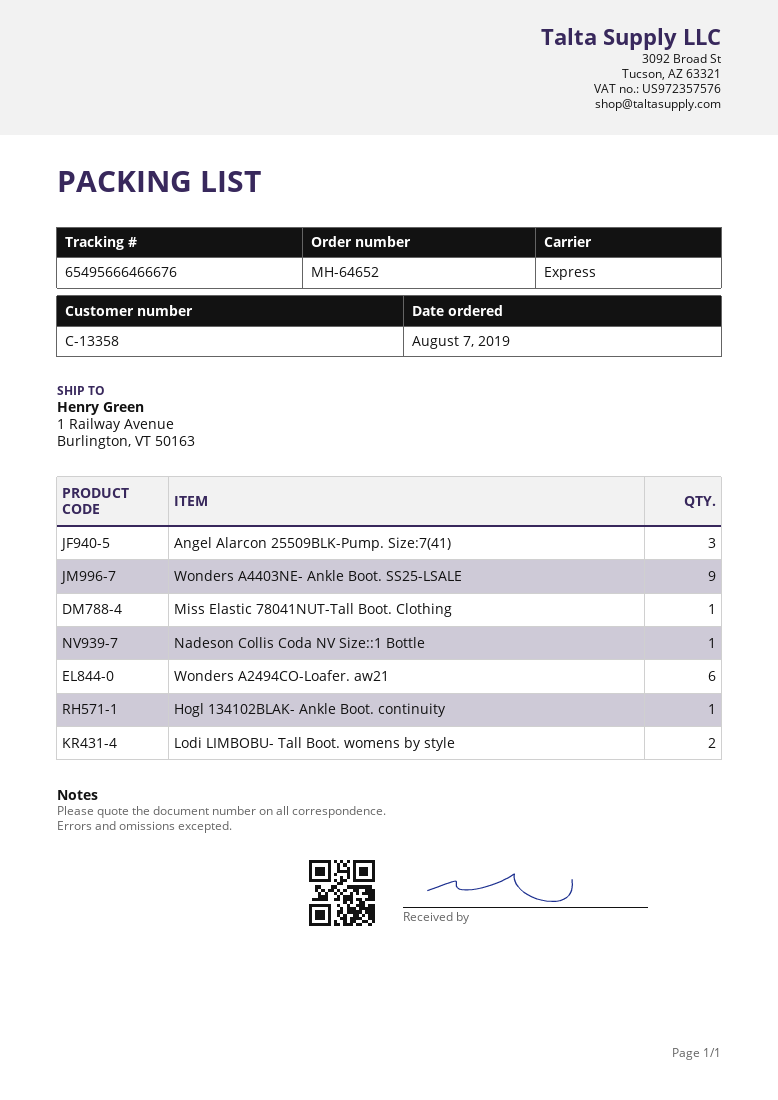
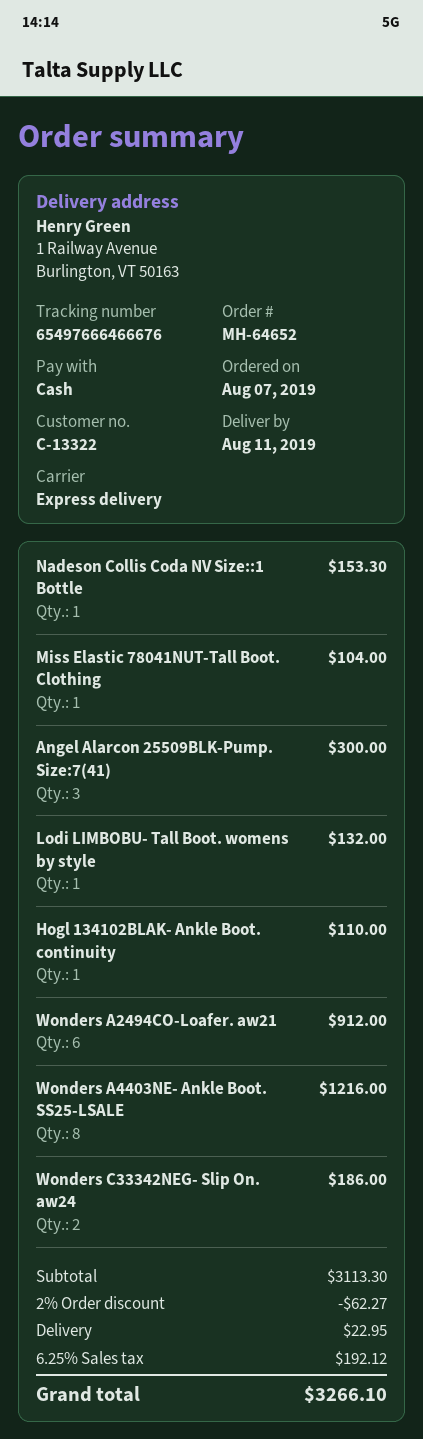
customer number: C-13358 -> C-13322
tracking number: 65495666466676 -> 65497666466676
Wonders A4403NE- Ankle Boot. SS25-LSALE: 9 -> 8
Lodi LIMBOBU- Tall Boot. womens by style: 2 -> 1
Wonders C33342NEG- Slip On. aw24: none -> 2

